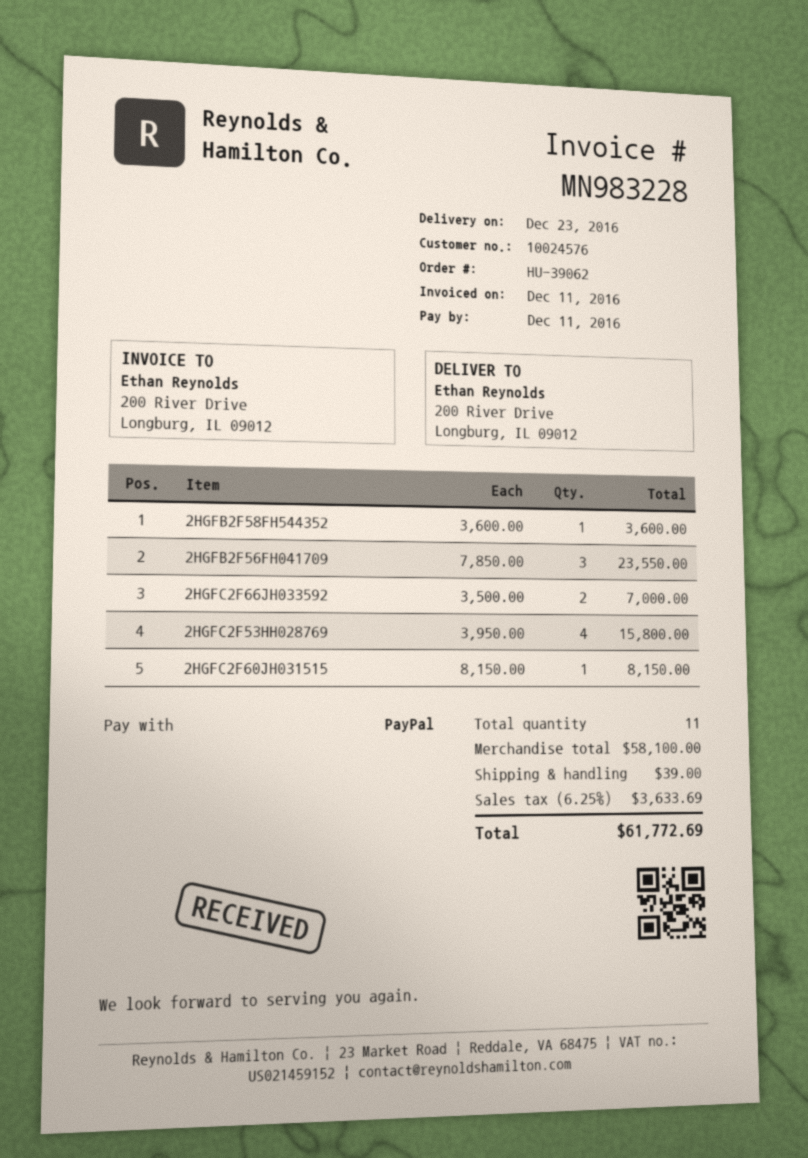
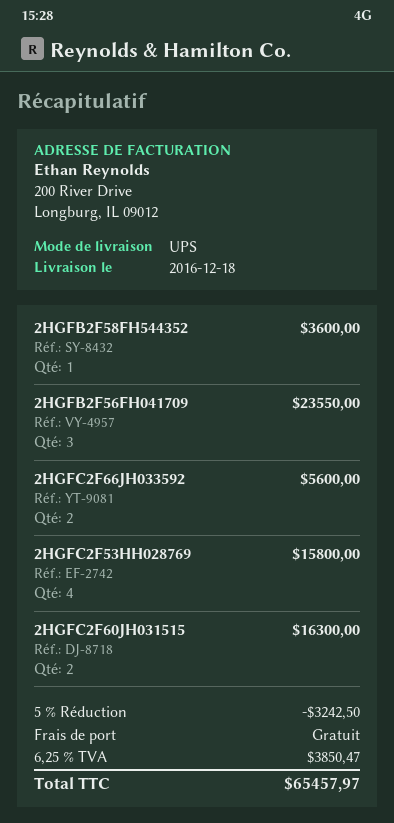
delivery date: 2016-12-23 -> 2016-12-18
2HGFC2F66JH033592: 2 for 7000.00 -> 2 for 5600.00
2HGFC2F60JH031515: 1 for 8150.00 -> 2 for 16300.00
discount: none -> 5% = 3242.50
shipping: 39.00 -> 0.00
tax: 6.25% = 3633.69 -> 6.25% = 3850.47
total: 61772.69 -> 65457.97

